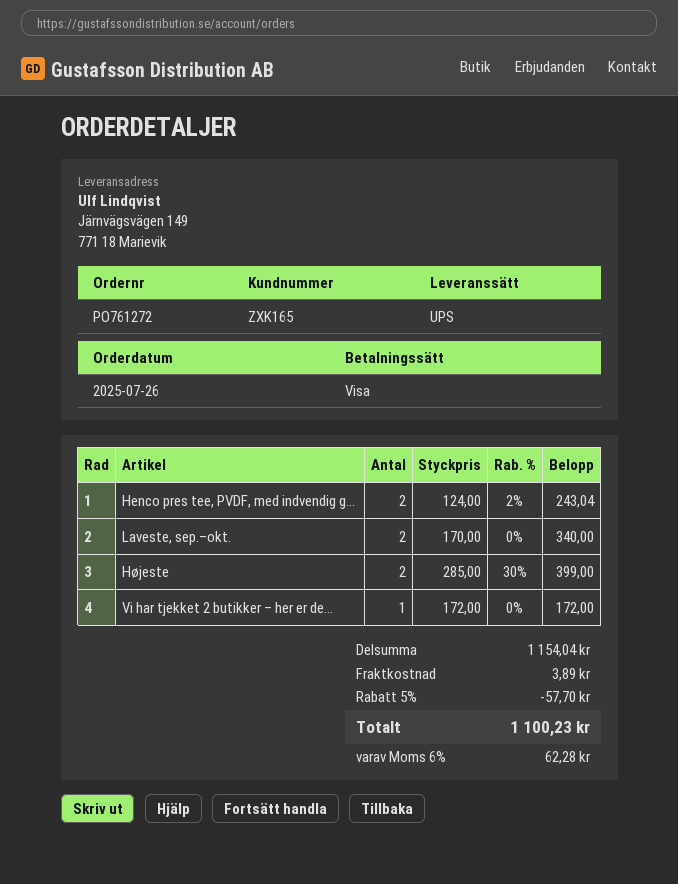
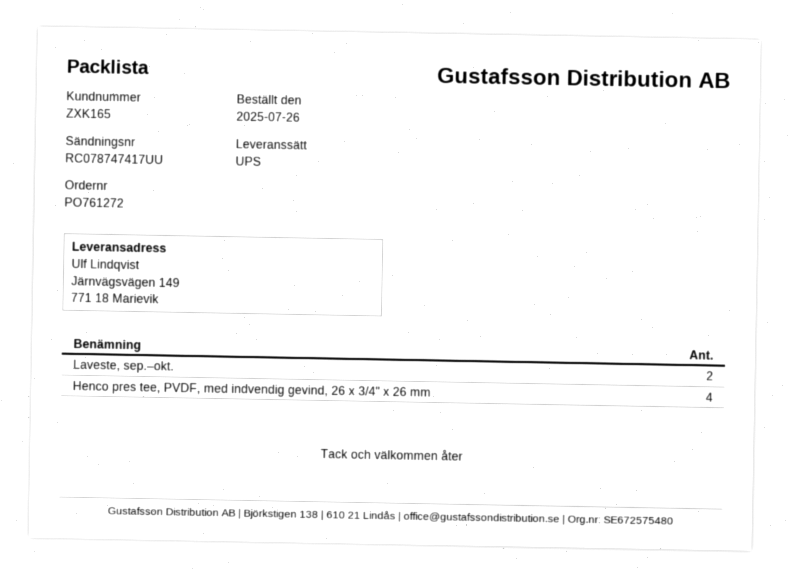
Henco pres tee, PVDF, med indvendig g...: 2 -> 4
Højeste: 2 -> none
Vi har tjekket 2 butikker – her er de...: 1 -> none

